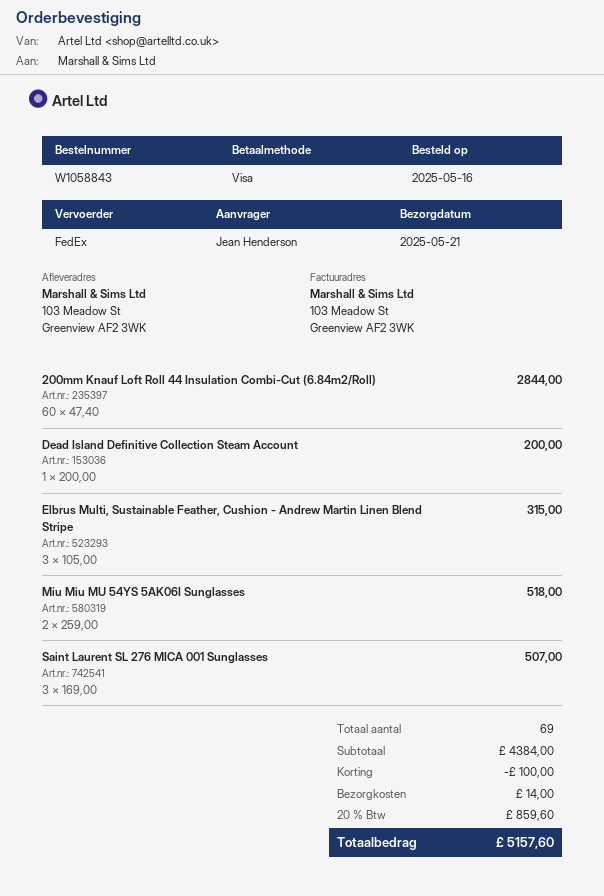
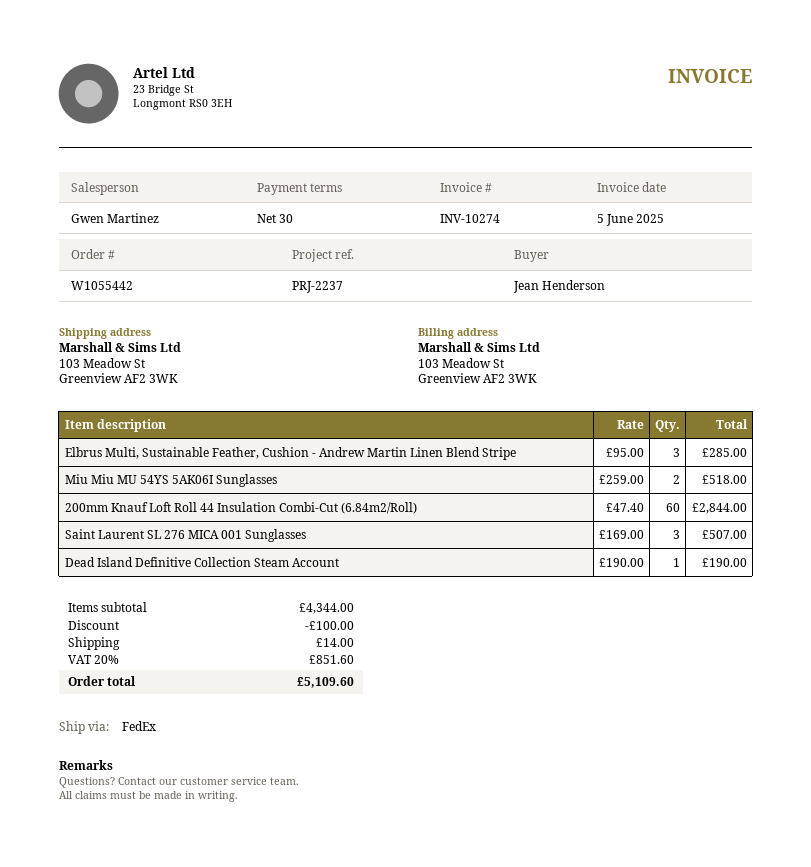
order number: W1058843 -> W1055442
Dead Island Definitive Collection Steam Account: 1 x 200.00 = 200.00 -> 1 x 190.00 = 190.00
Elbrus Multi, Sustainable Feather, Cushion - Andrew Martin Linen Blend Stripe: 3 x 105.00 = 315.00 -> 3 x 95.00 = 285.00
subtotal: 4384.00 -> 4344.00
tax: 20% = 859.60 -> 20% = 851.60
total: 5157.60 -> 5109.60

